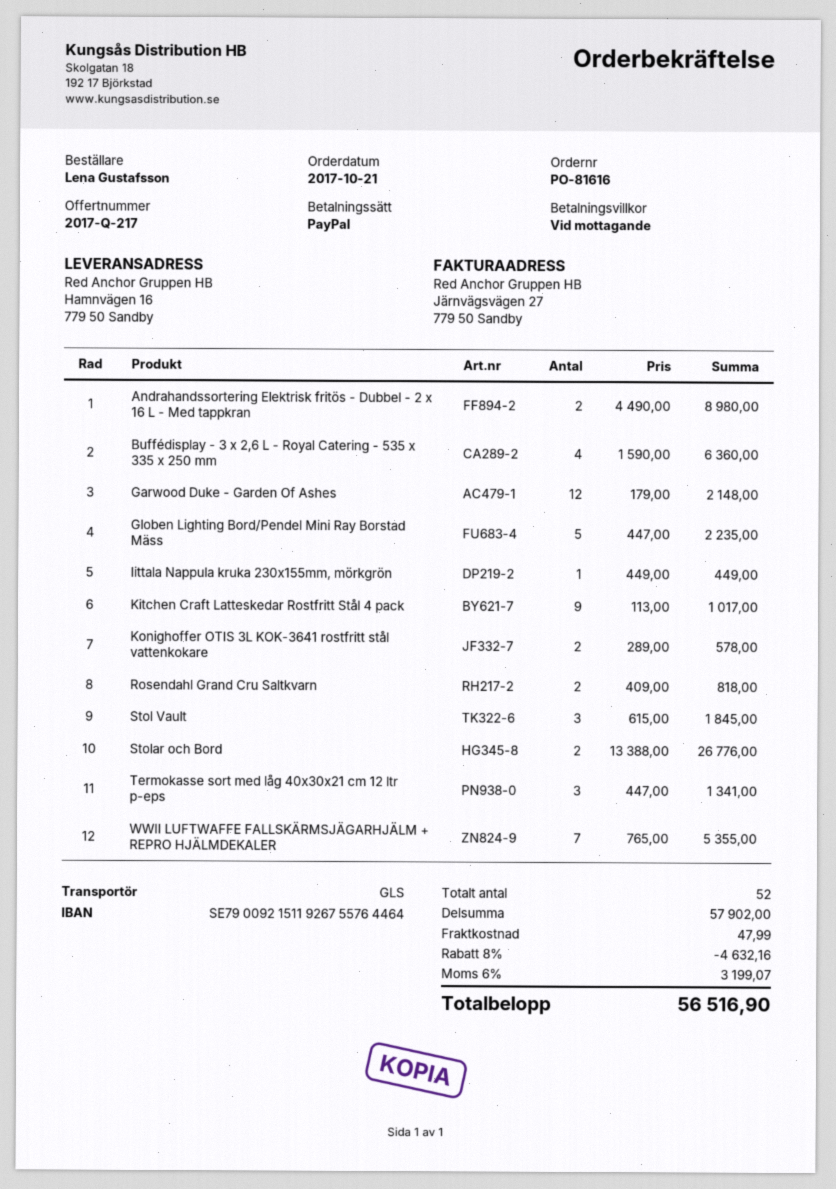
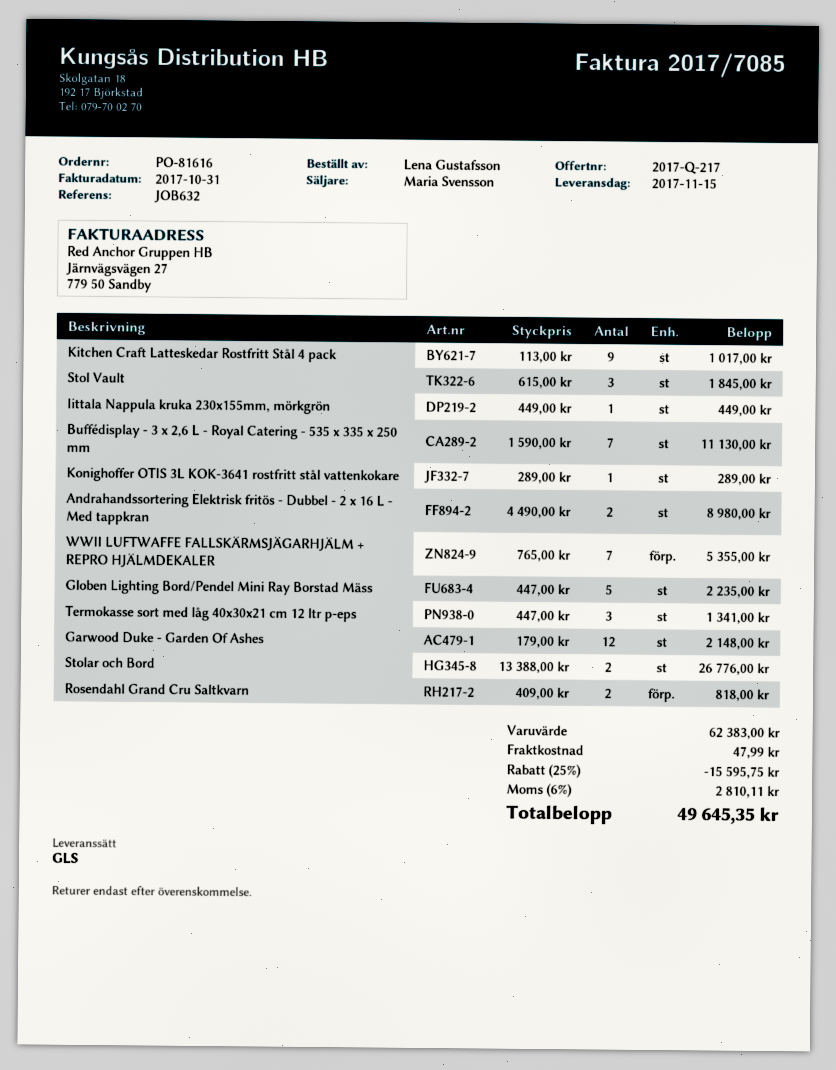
Buffédisplay - 3 x 2,6 L - Royal Catering - 535 x 335 x 250 mm: 4 x 1590.00 = 6360.00 -> 7 x 1590.00 = 11130.00
Konighoffer OTIS 3L KOK-3641 rostfritt stål vattenkokare: 2 x 289.00 = 578.00 -> 1 x 289.00 = 289.00
subtotal: 57902.00 -> 62383.00
discount: 8% = 4632.16 -> 25% = 15595.75
tax: 6% = 3199.07 -> 6% = 2810.11
total: 56516.90 -> 49645.35

